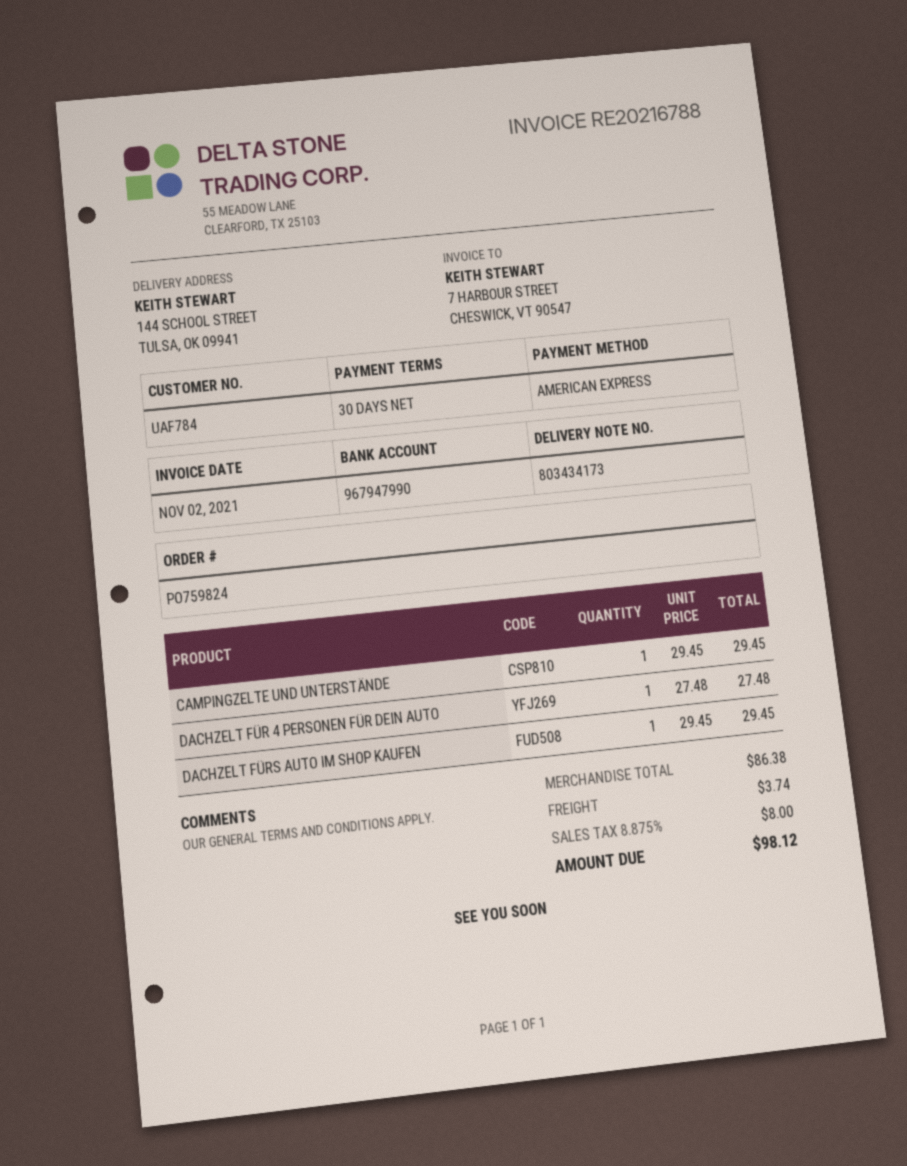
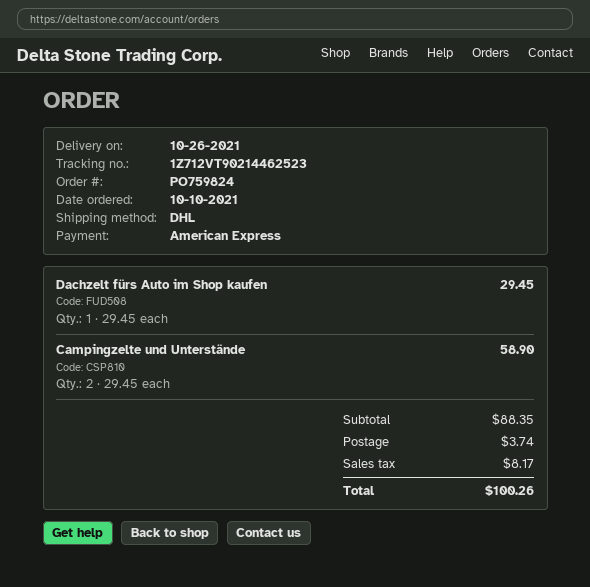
CAMPINGZELTE UND UNTERSTÄNDE: 1 x 29.45 = 29.45 -> 2 x 29.45 = 58.90
DACHZELT FÜR 4 PERSONEN FÜR DEIN AUTO: 1 x 27.48 = 27.48 -> none
subtotal: 86.38 -> 88.35
tax: 8.00 -> 8.17
total: 98.12 -> 100.26

